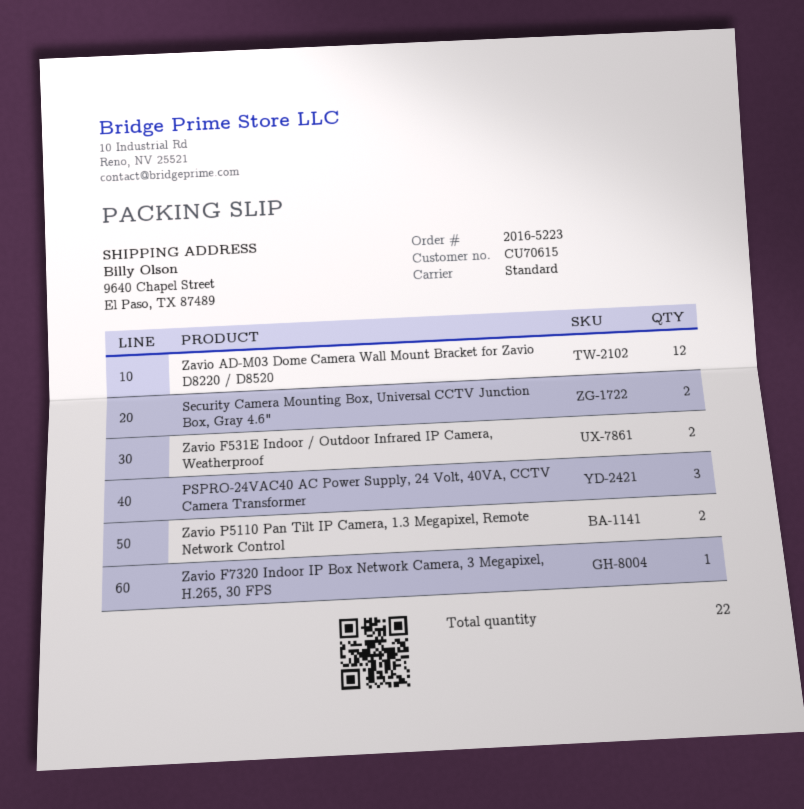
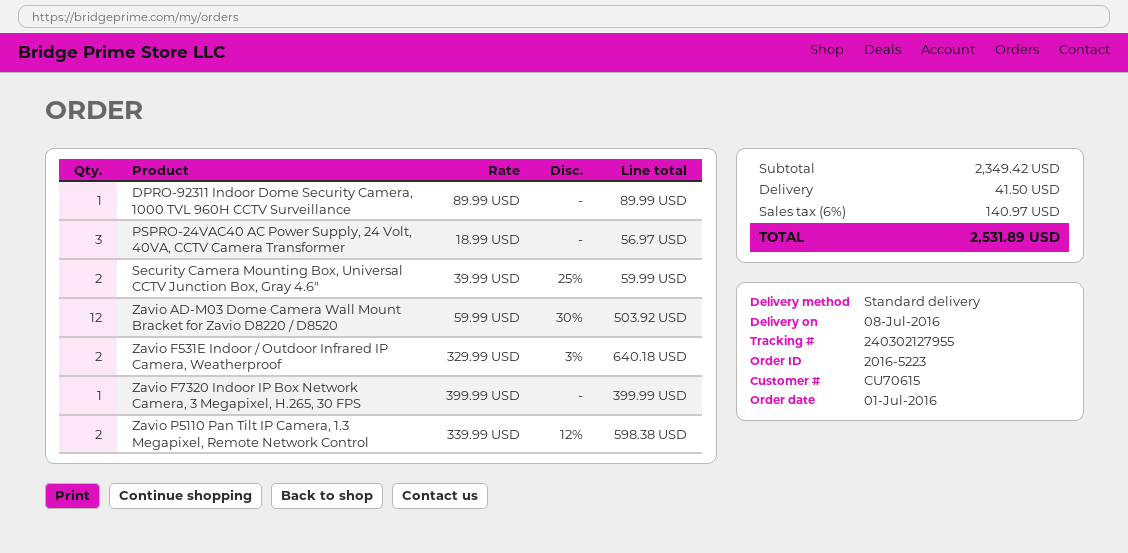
DPRO-92311 Indoor Dome Security Camera, 1000 TVL 960H CCTV Surveillance: none -> 1

